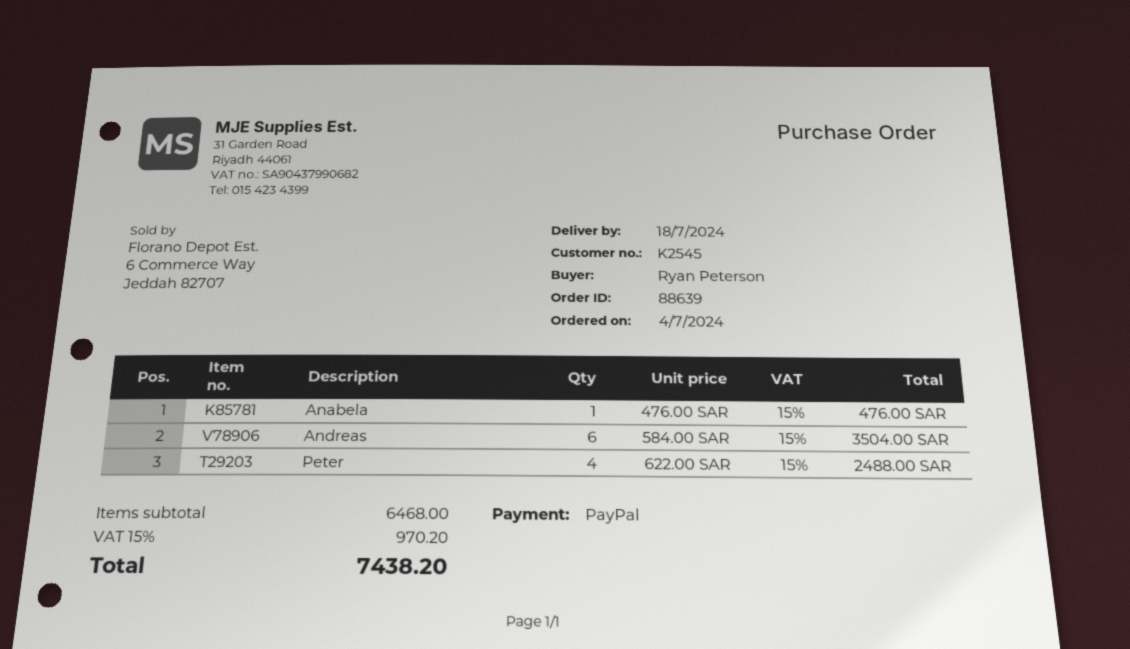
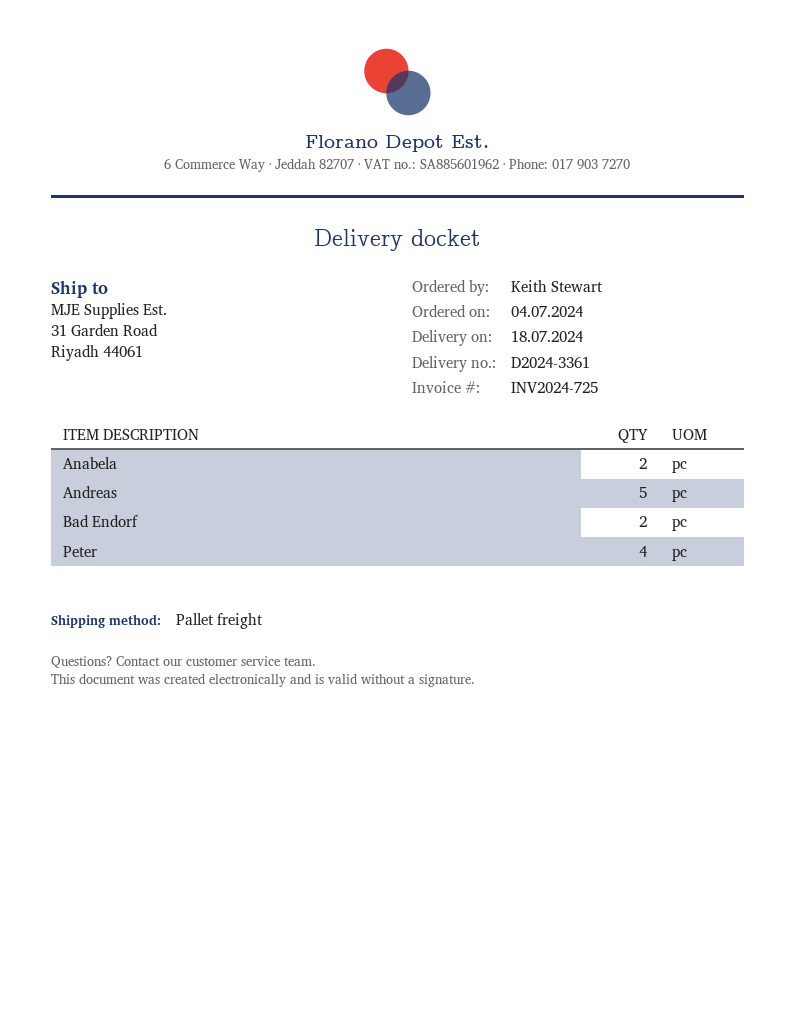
ordered by: Ryan Peterson -> Keith Stewart
Anabela: 1 -> 2
Andreas: 6 -> 5
Bad Endorf: none -> 2

